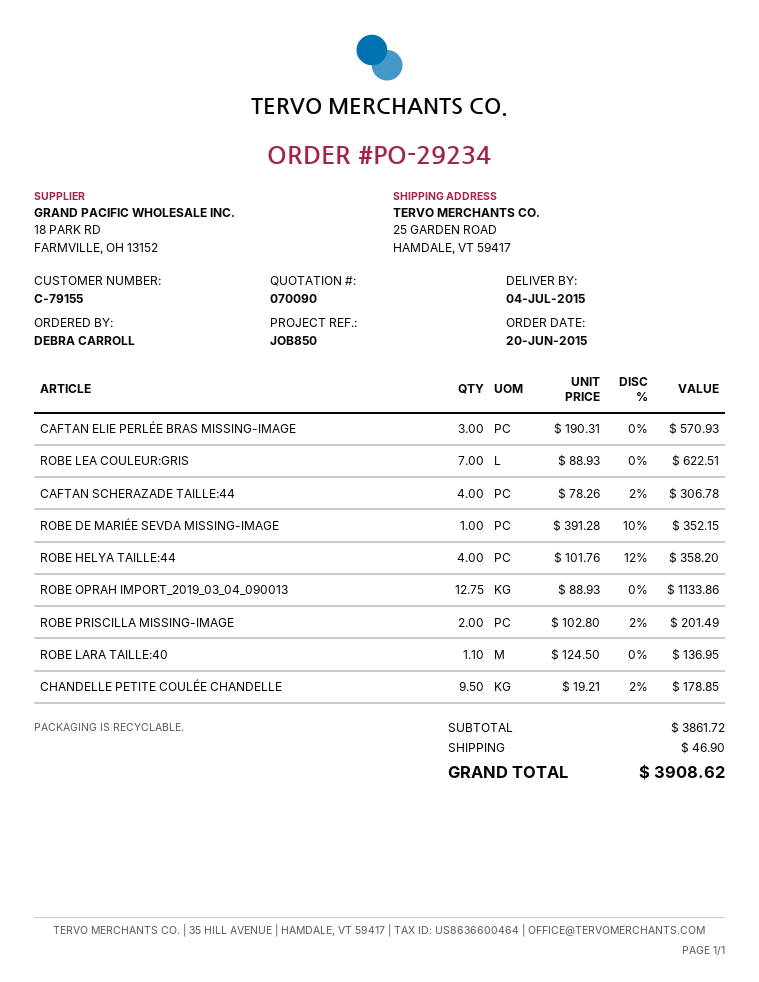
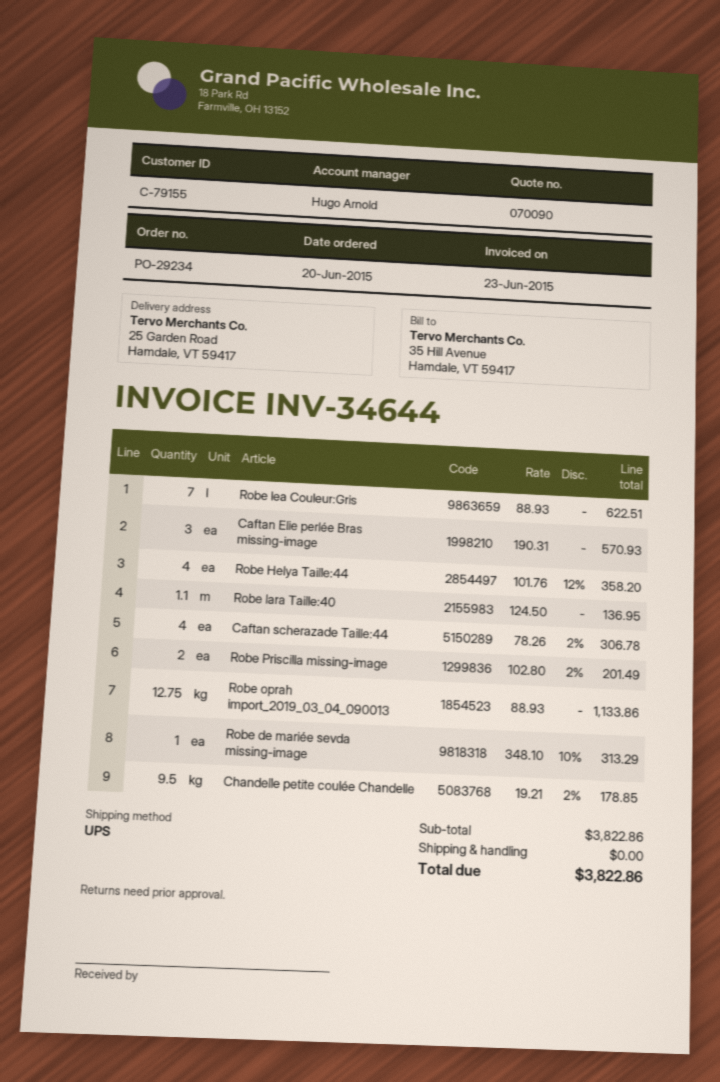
ROBE DE MARIÉE SEVDA MISSING-IMAGE: 1 x 391.28 - 10% = 352.15 -> 1 x 348.10 - 10% = 313.29
subtotal: 3861.72 -> 3822.86
shipping: 46.90 -> 0.00
total: 3908.62 -> 3822.86

